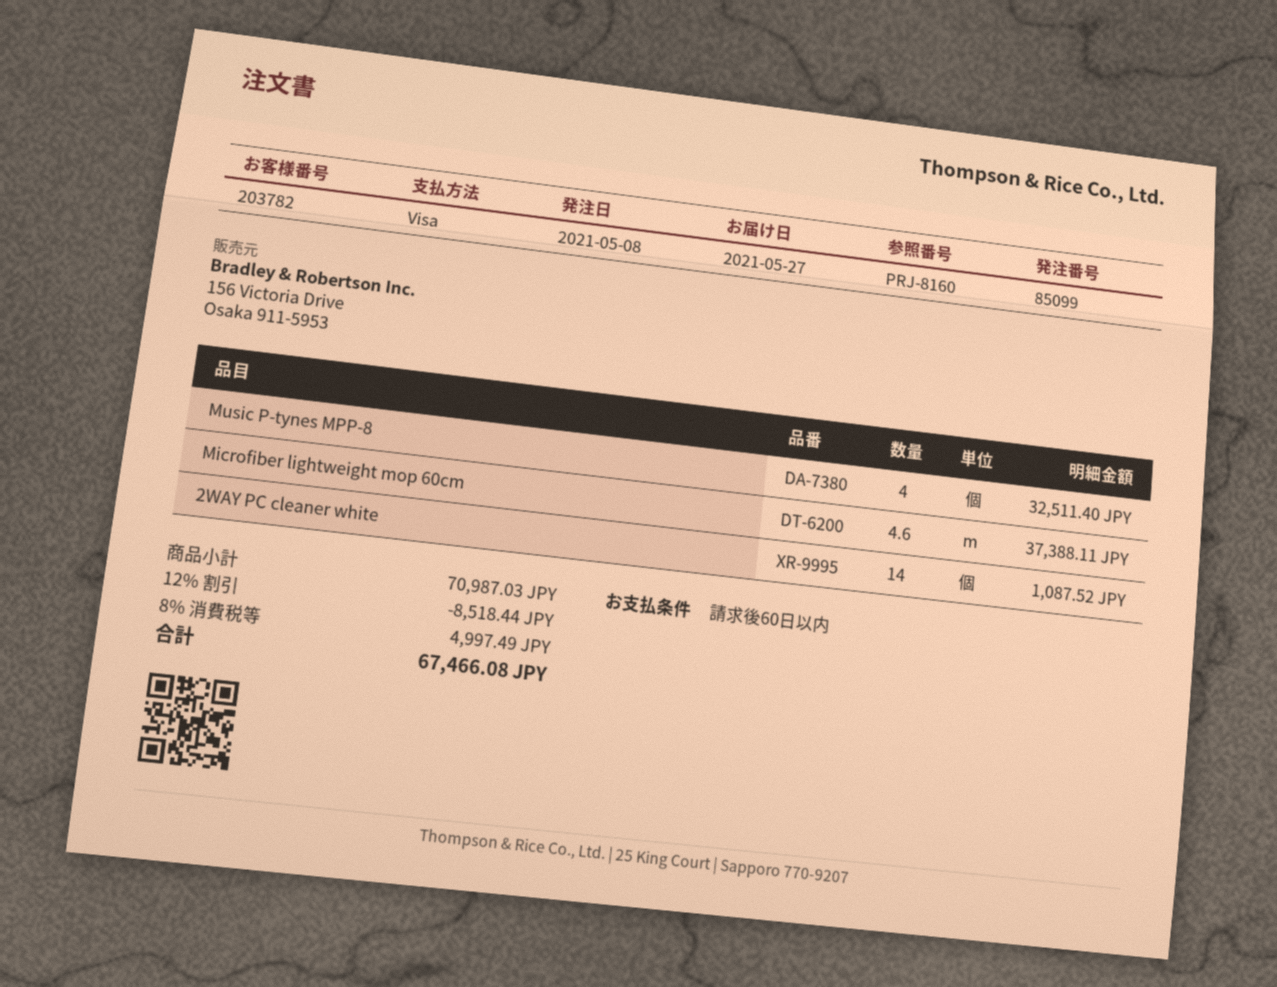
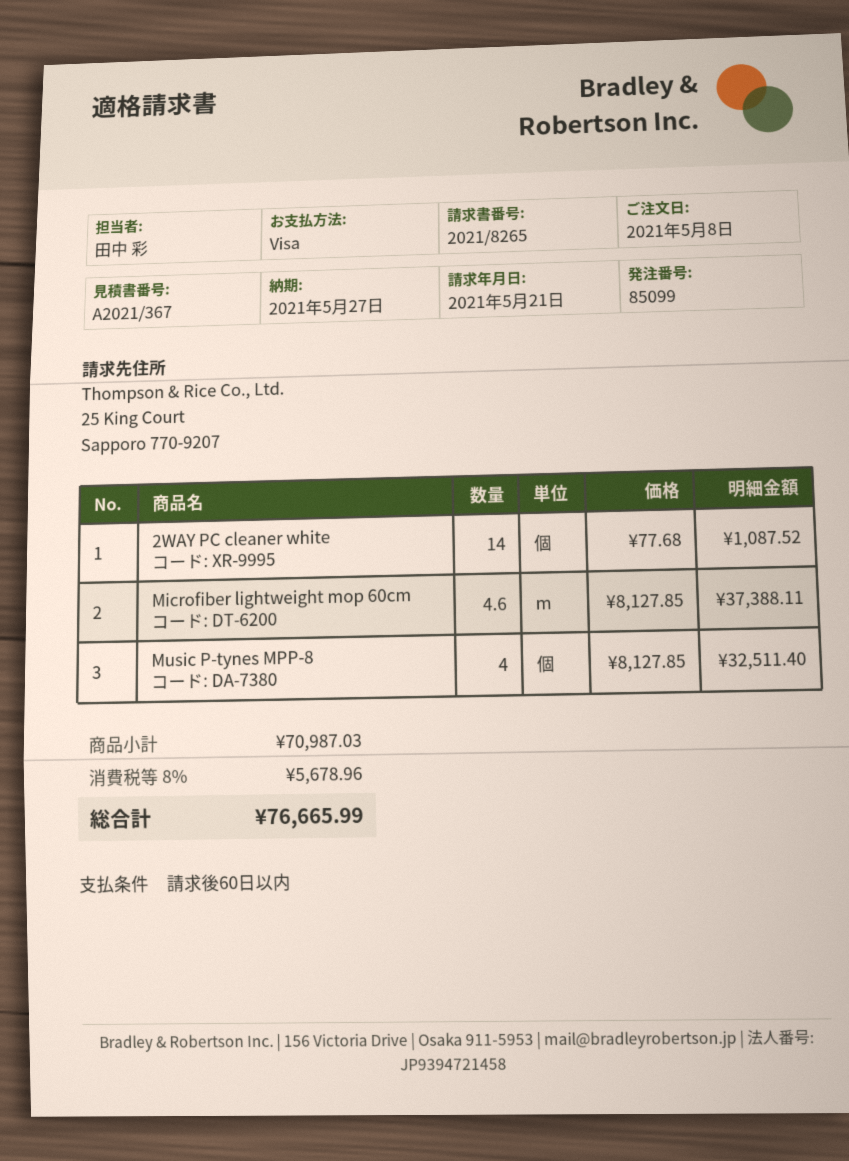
discount: 12% = 8518.44 -> none
tax: 8% = 4997.49 -> 8% = 5678.96
total: 67466.08 -> 76665.99

